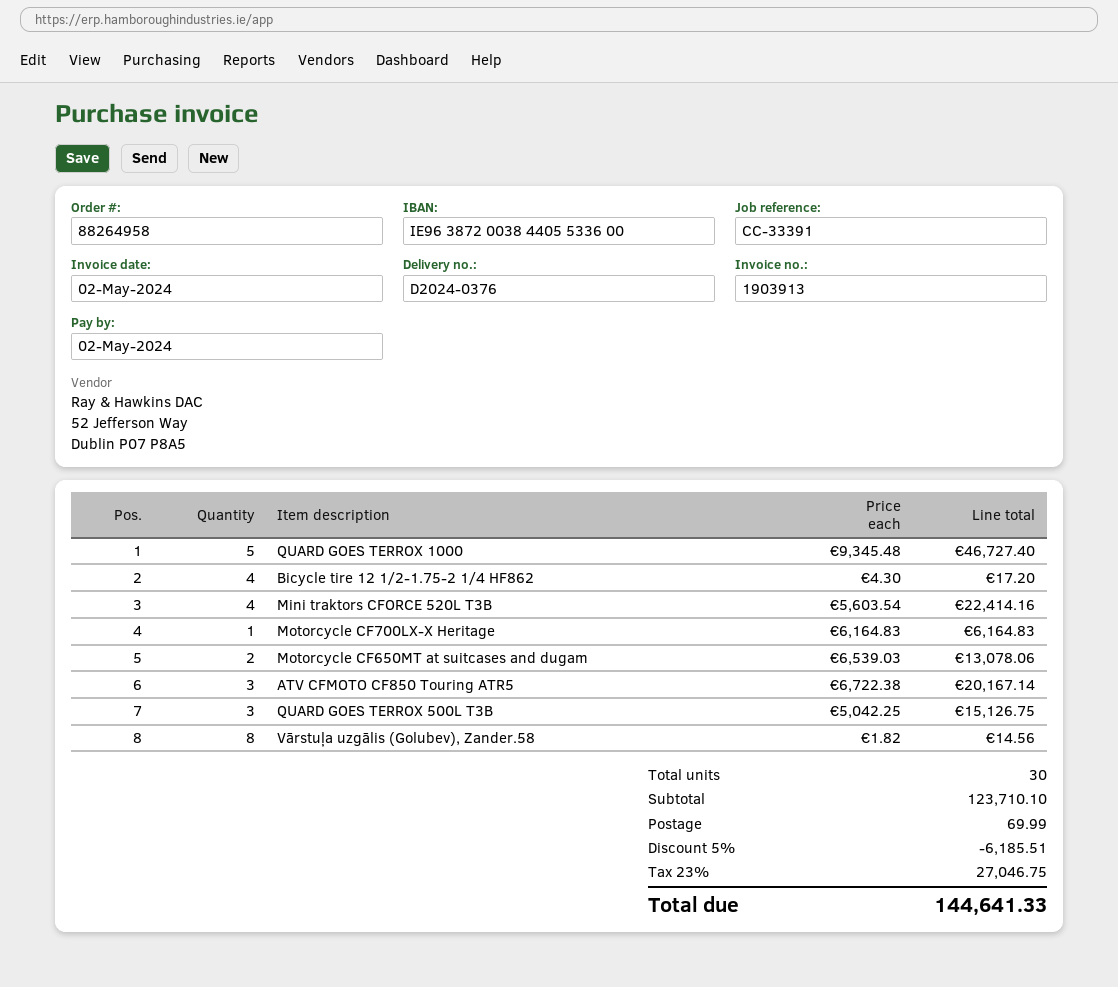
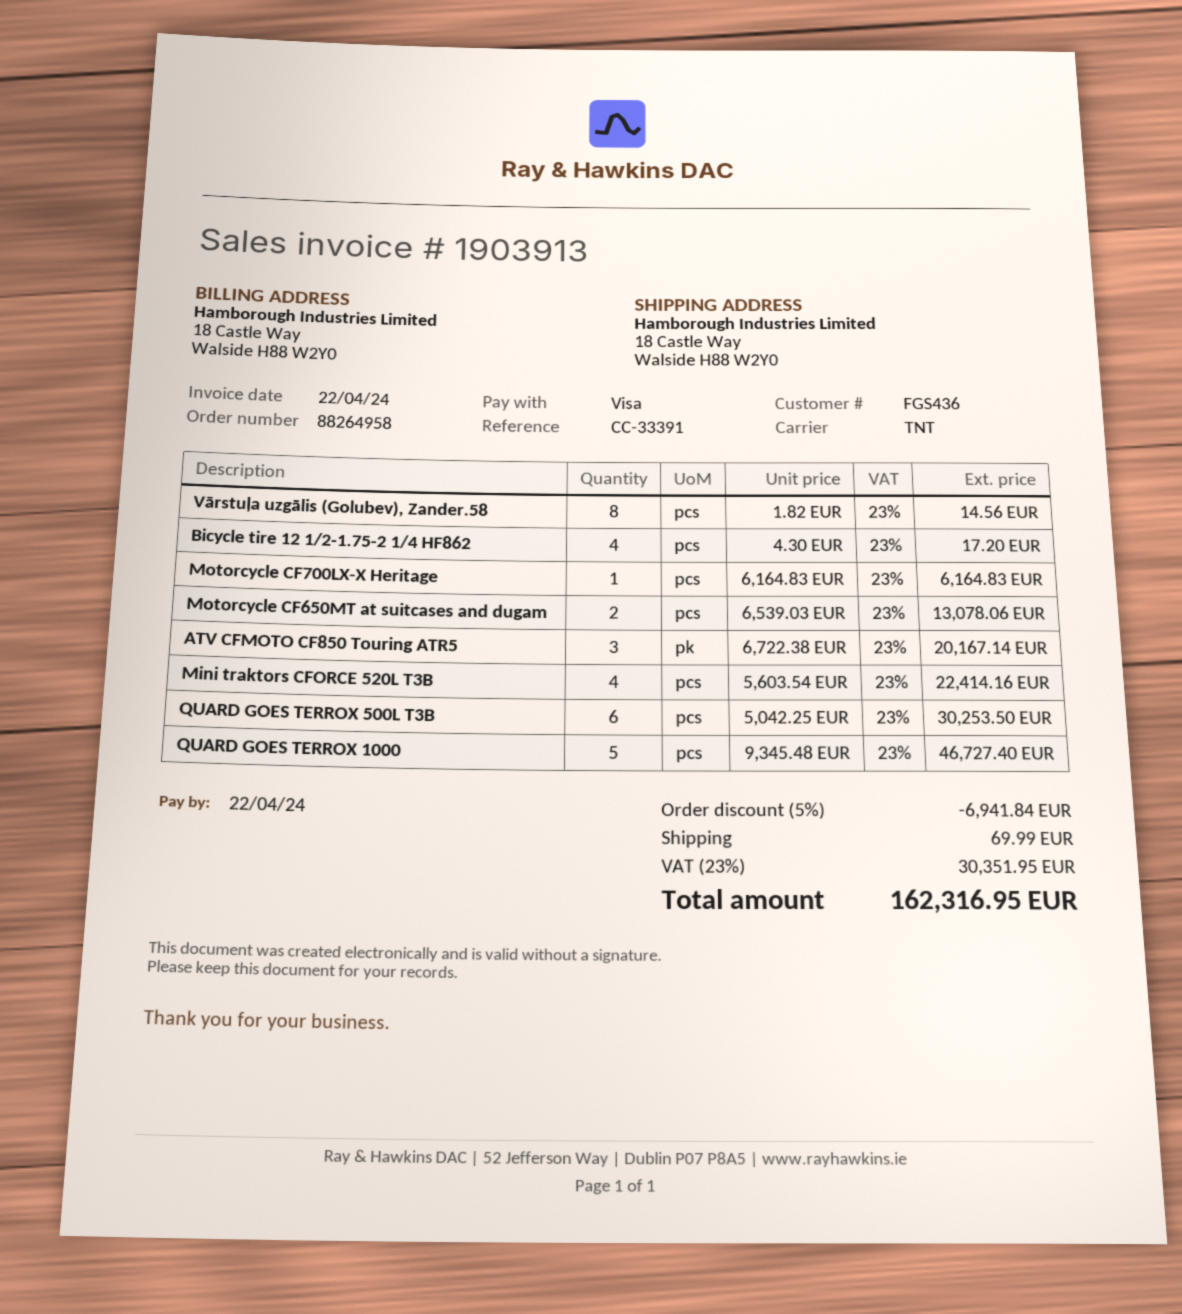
invoice date: 2024-05-02 -> 2024-04-22
due date: 2024-05-02 -> 2024-04-22
QUARD GOES TERROX 500L T3B: 3 x 5042.25 = 15126.75 -> 6 x 5042.25 = 30253.50
discount: 5% = 6185.51 -> 5% = 6941.84
tax: 23% = 27046.75 -> 23% = 30351.95
total: 144641.33 -> 162316.95

